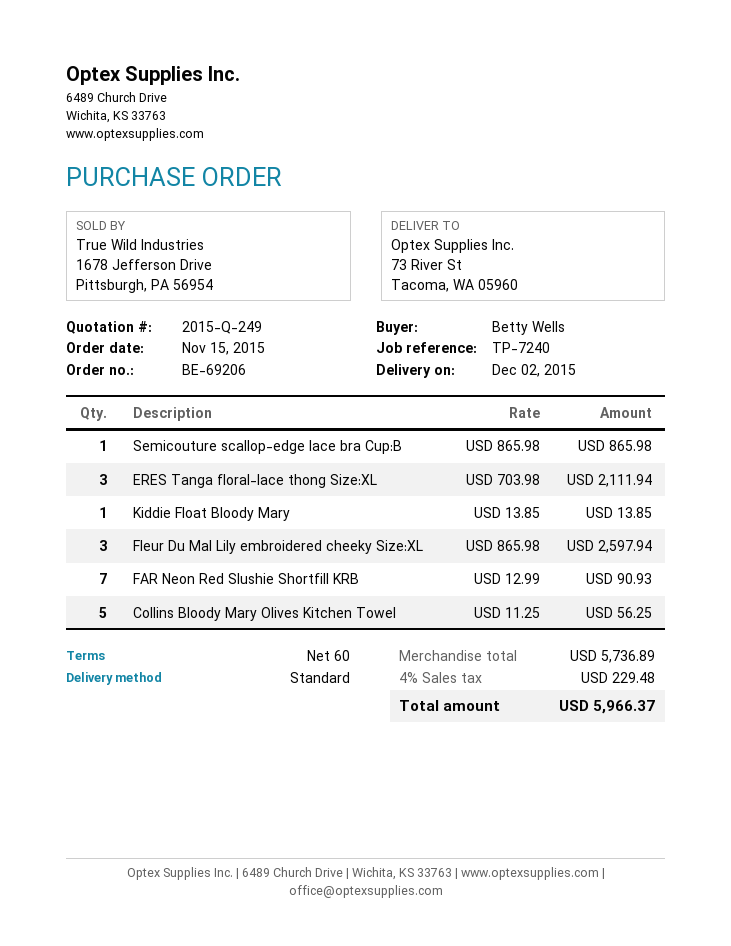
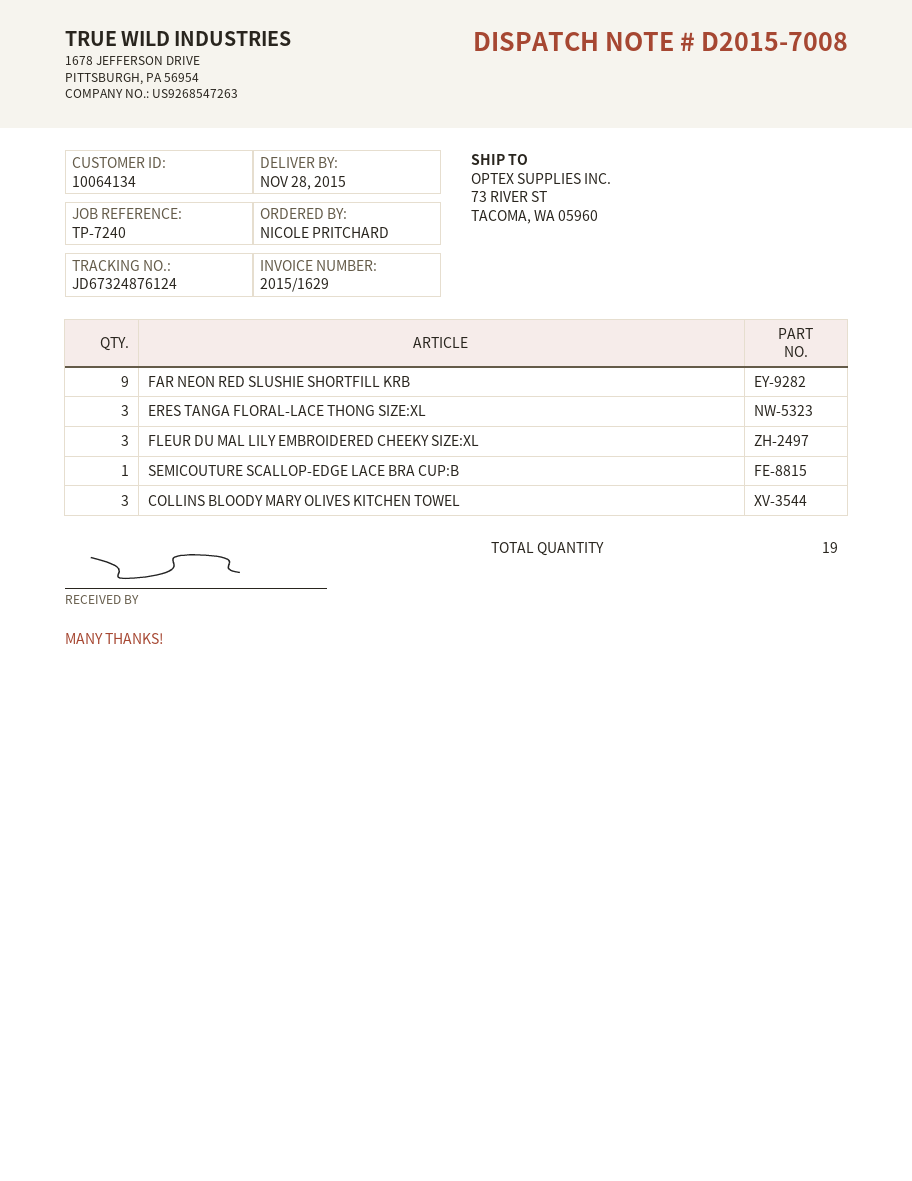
delivery date: 2015-12-02 -> 2015-11-28
ordered by: Betty Wells -> NICOLE PRITCHARD
Kiddie Float Bloody Mary: 1 -> none
FAR Neon Red Slushie Shortfill KRB: 7 -> 9
Collins Bloody Mary Olives Kitchen Towel: 5 -> 3

